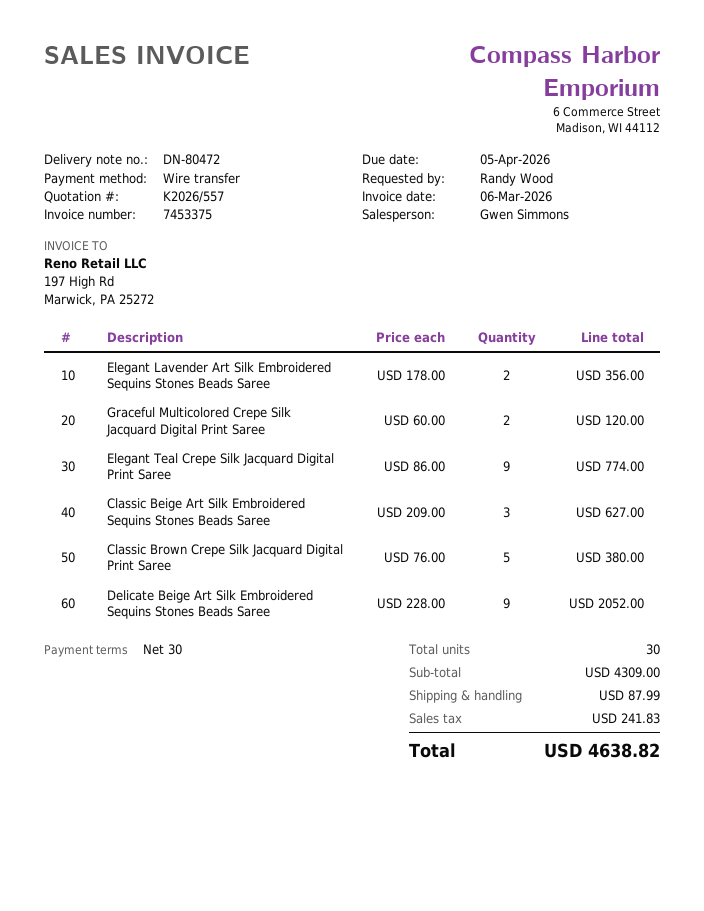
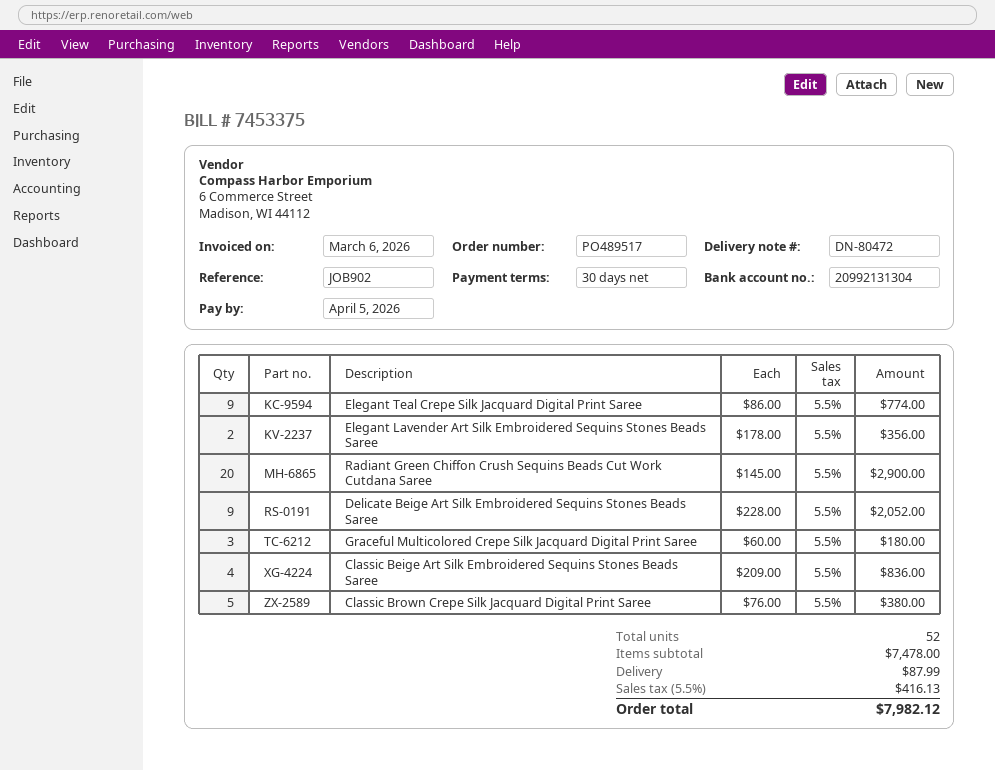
Graceful Multicolored Crepe Silk Jacquard Digital Print Saree: 2 x 60.00 = 120.00 -> 3 x 60.00 = 180.00
Classic Beige Art Silk Embroidered Sequins Stones Beads Saree: 3 x 209.00 = 627.00 -> 4 x 209.00 = 836.00
Radiant Green Chiffon Crush Sequins Beads Cut Work Cutdana Saree: none -> 20 x 145.00 = 2900.00
total quantity: 30 -> 52
subtotal: 4309.00 -> 7478.00
tax: 241.83 -> 416.13
total: 4638.82 -> 7982.12

